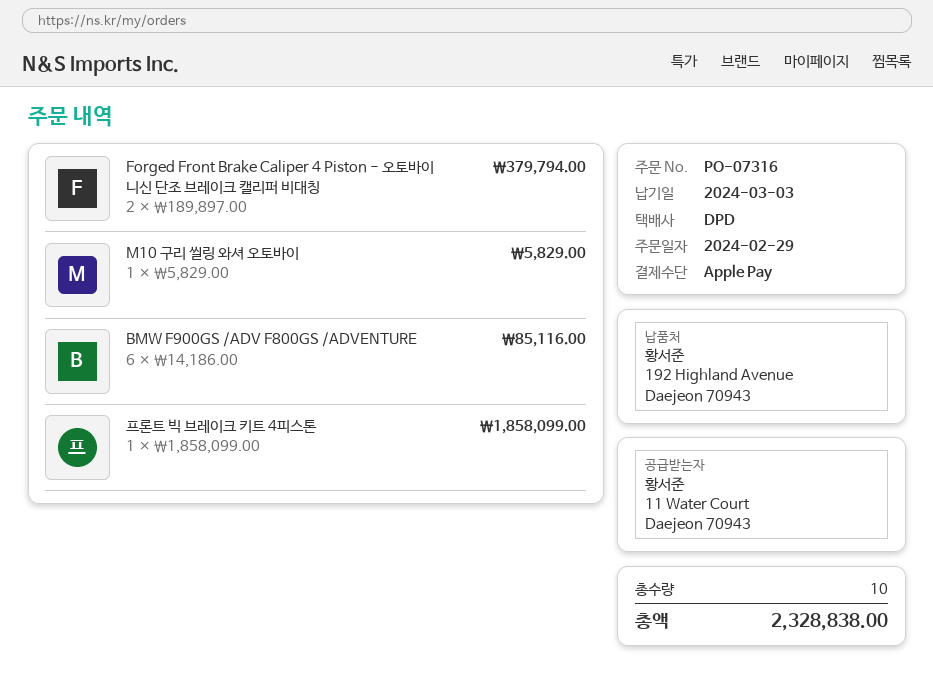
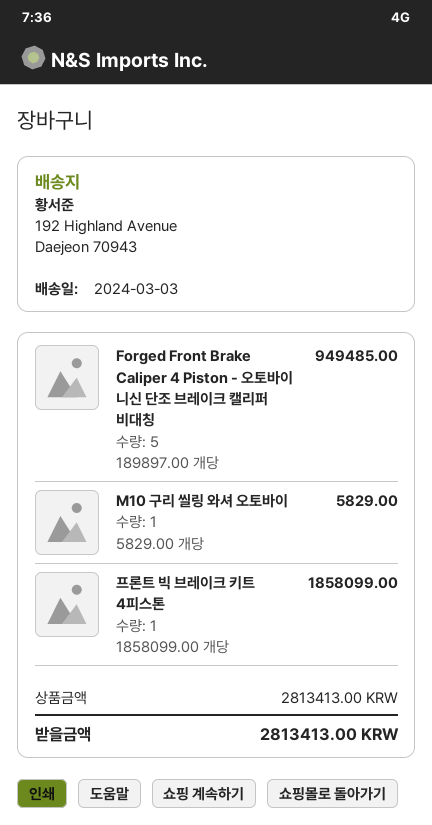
Forged Front Brake Caliper 4 Piston - 오토바이 니신 단조 브레이크 캘리퍼 비대칭: 2 x 189897.00 = 379794.00 -> 5 x 189897.00 = 949485.00
BMW F900GS /ADV F800GS /ADVENTURE: 6 x 14186.00 = 85116.00 -> none
total: 2328838.00 -> 2813413.00

